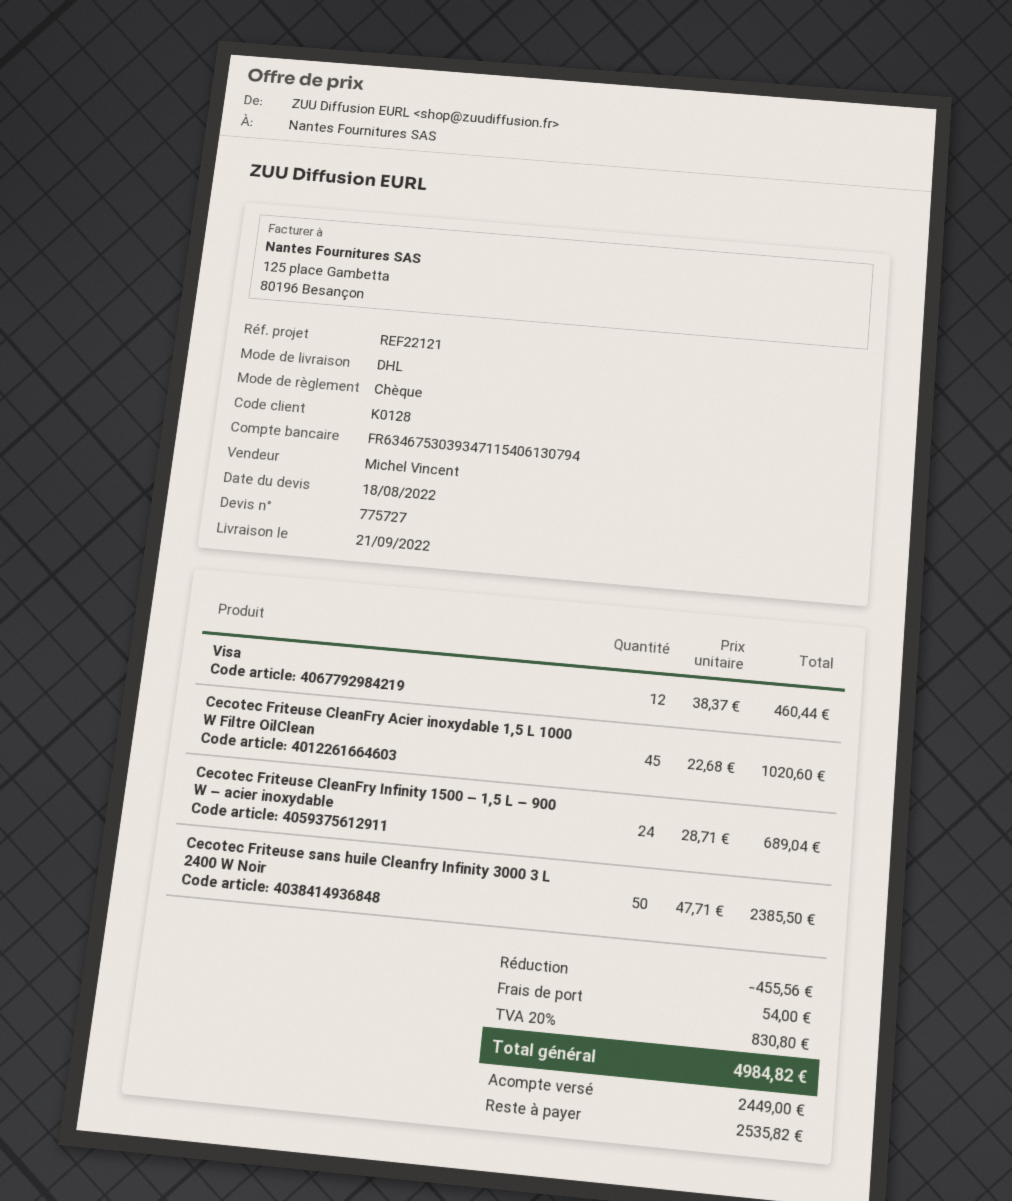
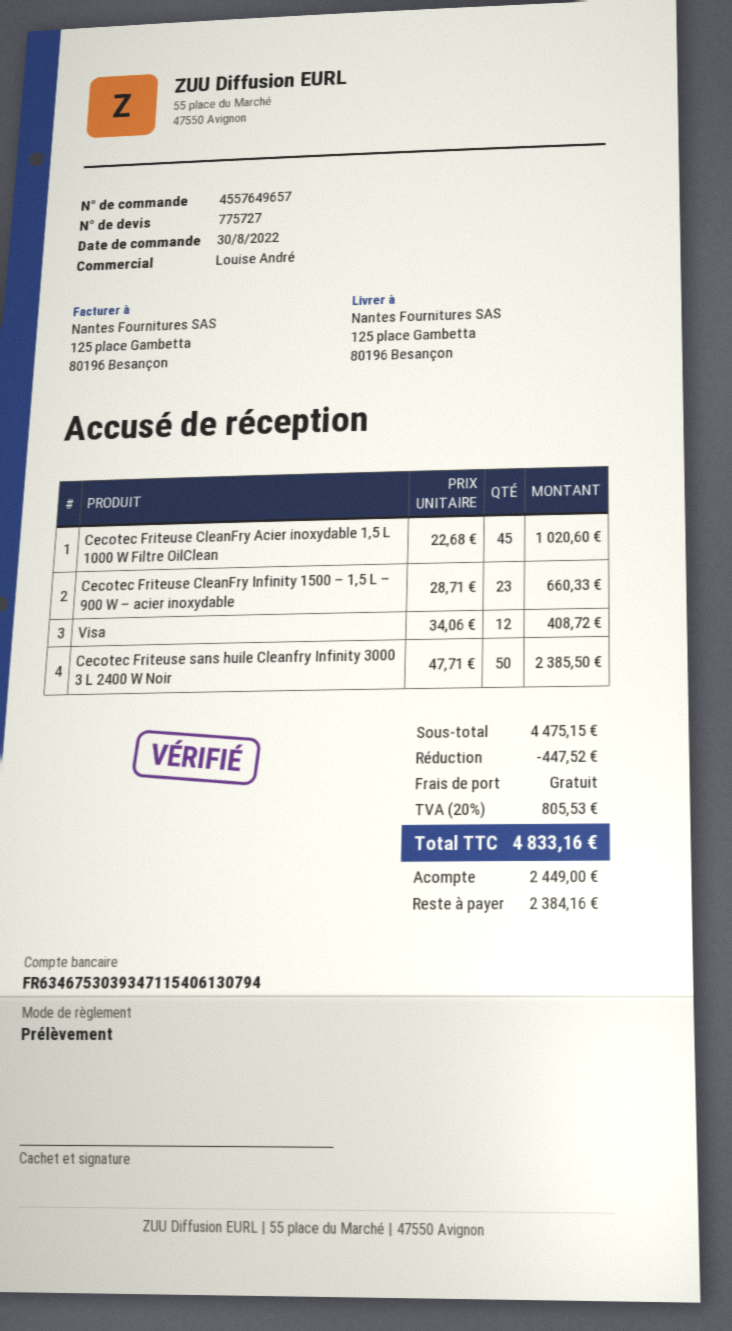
sales rep: Michel Vincent -> Louise André
payment method: cheque -> direct debit
Visa: 12 x 38.37 = 460.44 -> 12 x 34.06 = 408.72
Cecotec Friteuse CleanFry Infinity 1500 – 1,5 L – 900 W – acier inoxydable: 24 x 28.71 = 689.04 -> 23 x 28.71 = 660.33
discount: 455.56 -> 447.52
shipping: 54.00 -> 0.00
tax: 20% = 830.80 -> 20% = 805.53
total: 4984.82 -> 4833.16
balance: 2535.82 -> 2384.16

